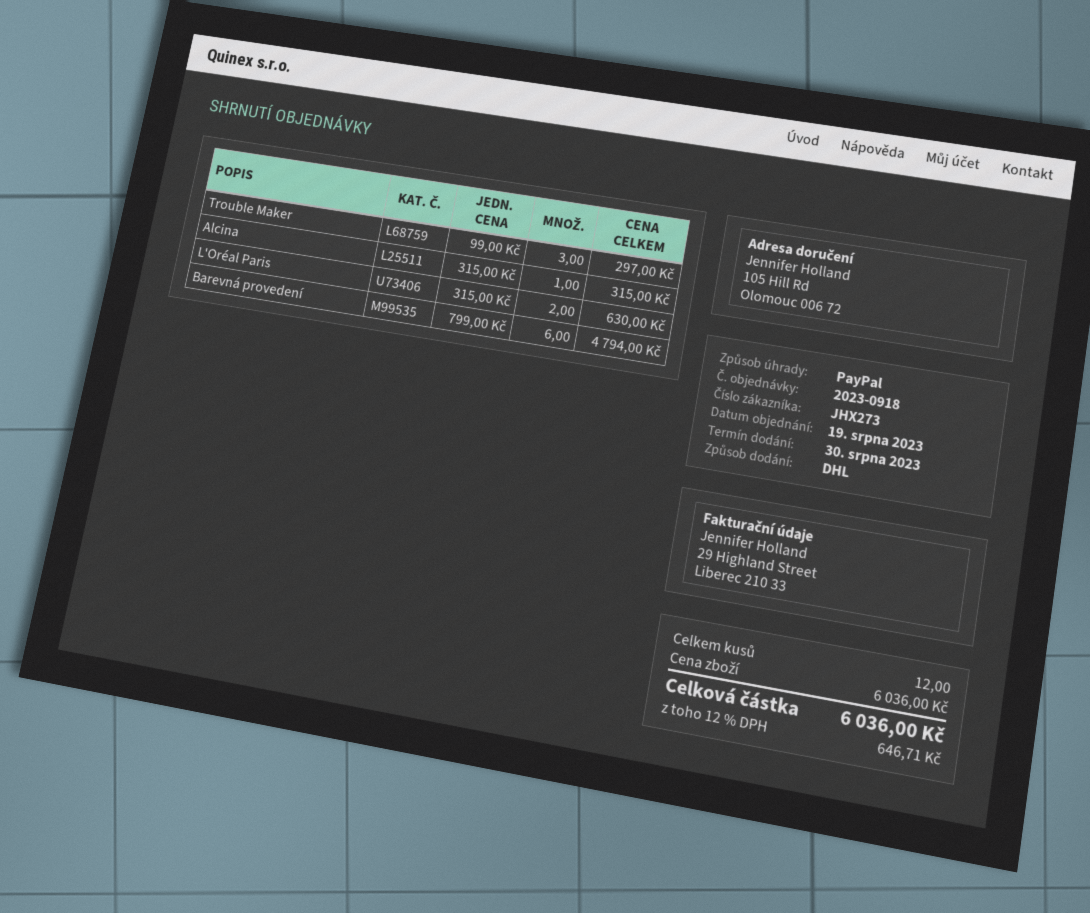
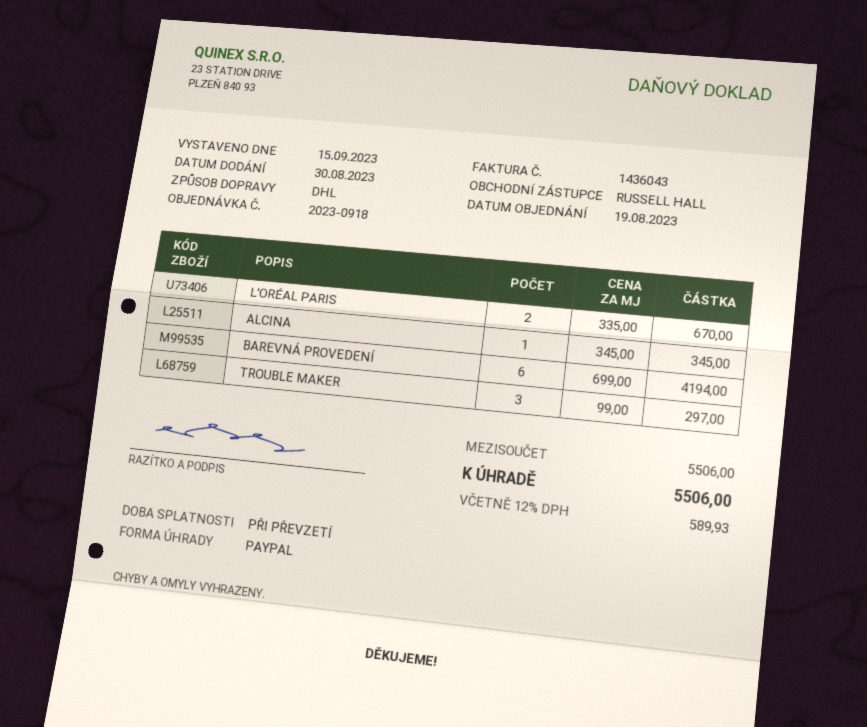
Alcina: 1 x 315.00 = 315.00 -> 1 x 345.00 = 345.00
L'Oréal Paris: 2 x 315.00 = 630.00 -> 2 x 335.00 = 670.00
Barevná provedení: 6 x 799.00 = 4794.00 -> 6 x 699.00 = 4194.00
subtotal: 6036.00 -> 5506.00
tax: 12% = 646.71 -> 12% = 589.93
total: 6036.00 -> 5506.00

